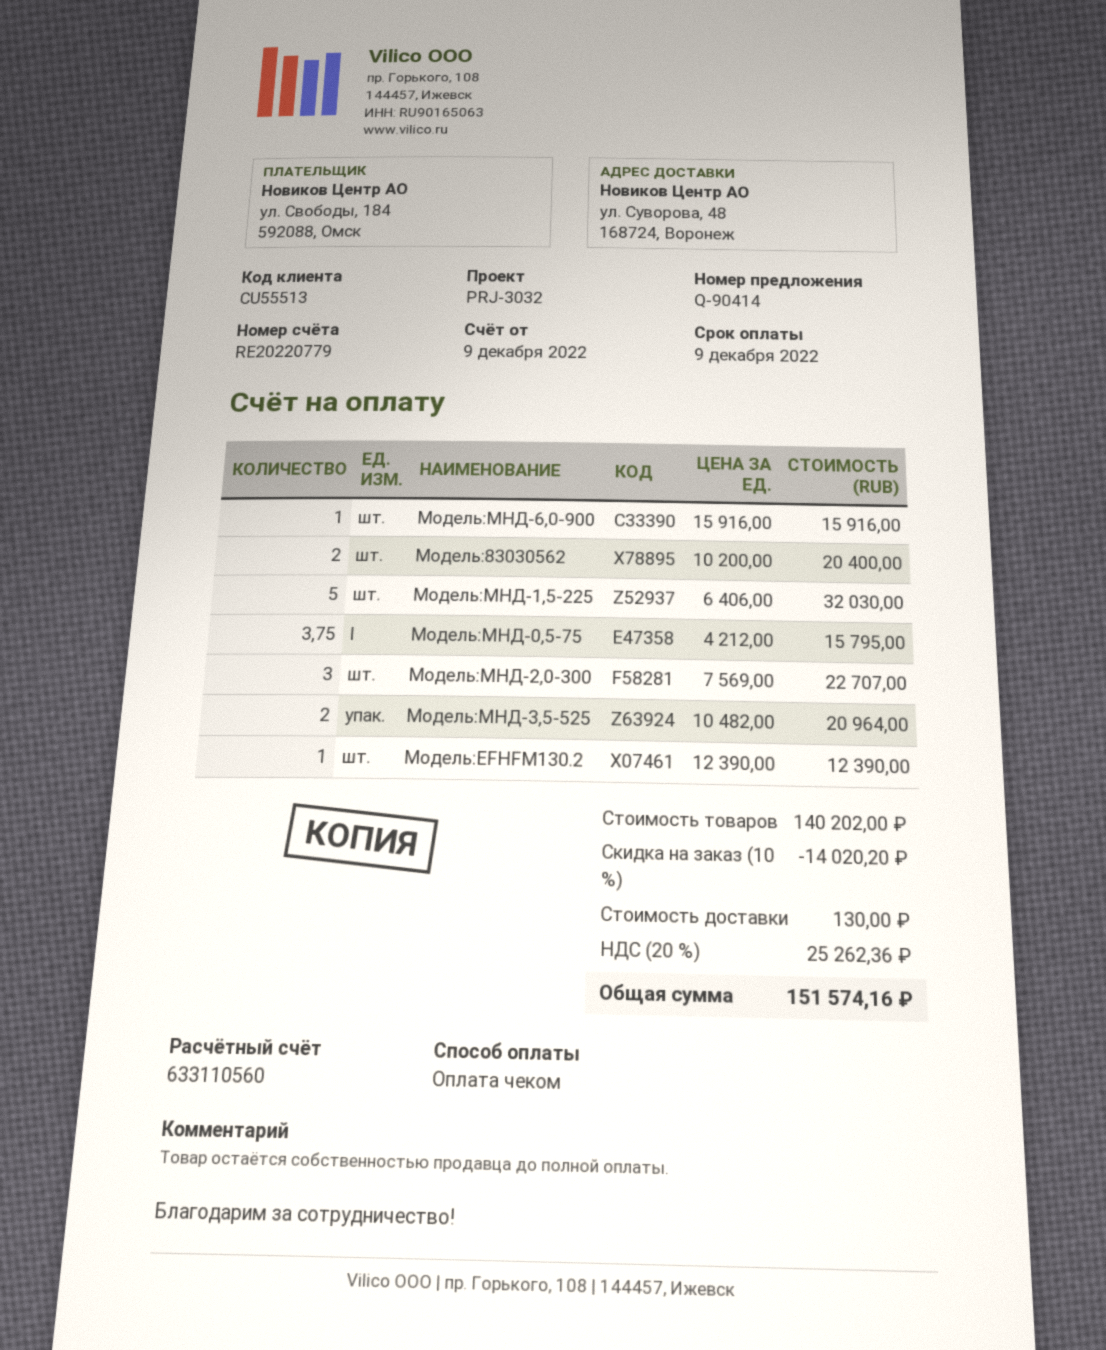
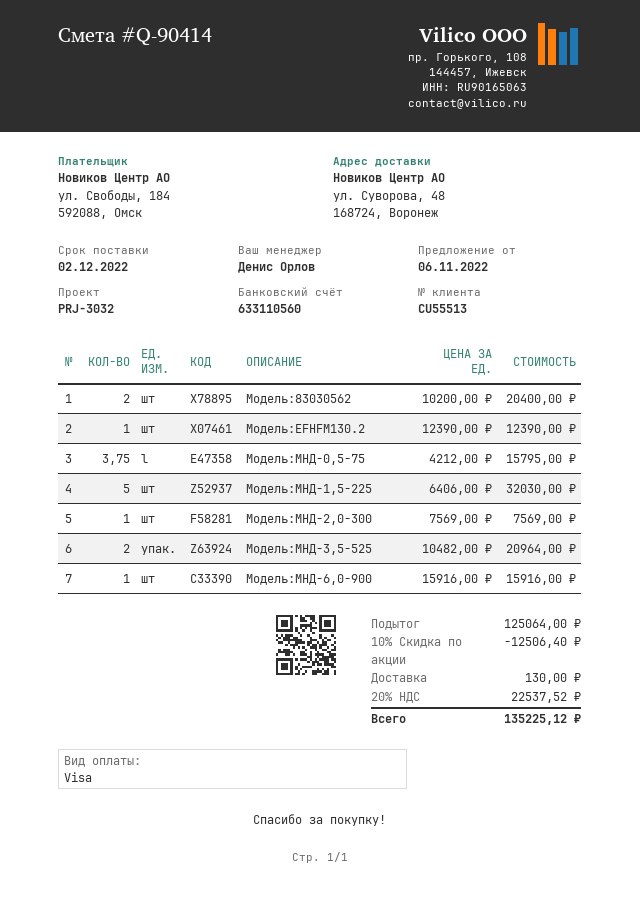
payment method: cheque -> Visa
Модель:МНД-2,0-300: 3 x 7569.00 = 22707.00 -> 1 x 7569.00 = 7569.00
subtotal: 140202.00 -> 125064.00
discount: 10% = 14020.20 -> 10% = 12506.40
tax: 20% = 25262.36 -> 20% = 22537.52
total: 151574.16 -> 135225.12

